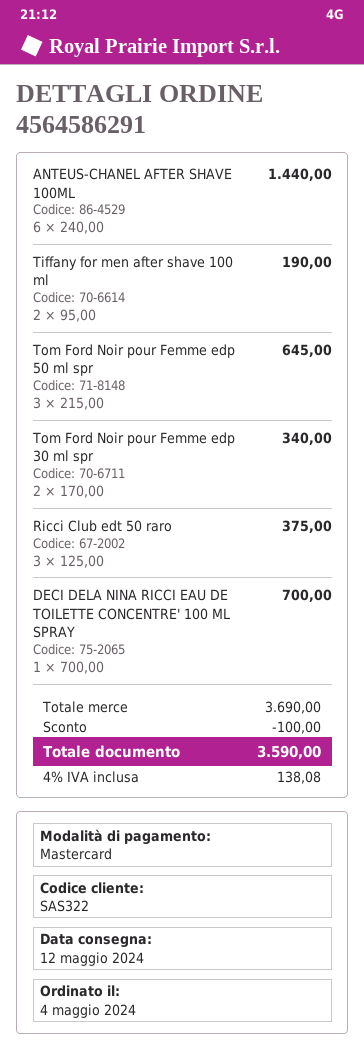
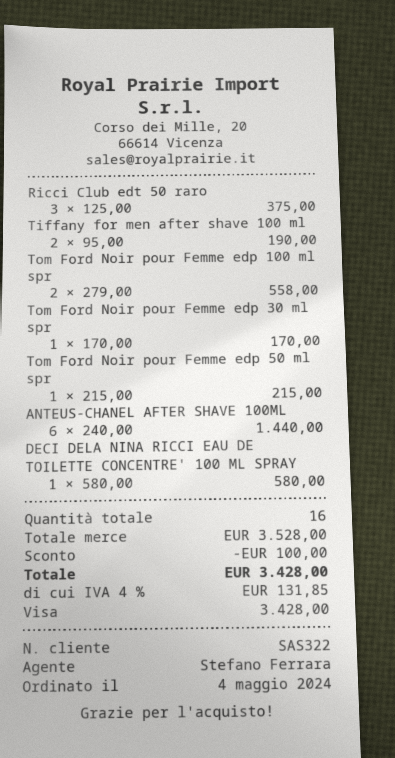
payment method: Mastercard -> Visa
Tom Ford Noir pour Femme edp 50 ml spr: 3 x 215.00 = 645.00 -> 1 x 215.00 = 215.00
Tom Ford Noir pour Femme edp 30 ml spr: 2 x 170.00 = 340.00 -> 1 x 170.00 = 170.00
DECI DELA NINA RICCI EAU DE TOILETTE CONCENTRE' 100 ML SPRAY: 1 x 700.00 = 700.00 -> 1 x 580.00 = 580.00
Tom Ford Noir pour Femme edp 100 ml spr: none -> 2 x 279.00 = 558.00
subtotal: 3690.00 -> 3528.00
tax: 4% = 138.08 -> 4% = 131.85
total: 3590.00 -> 3428.00

